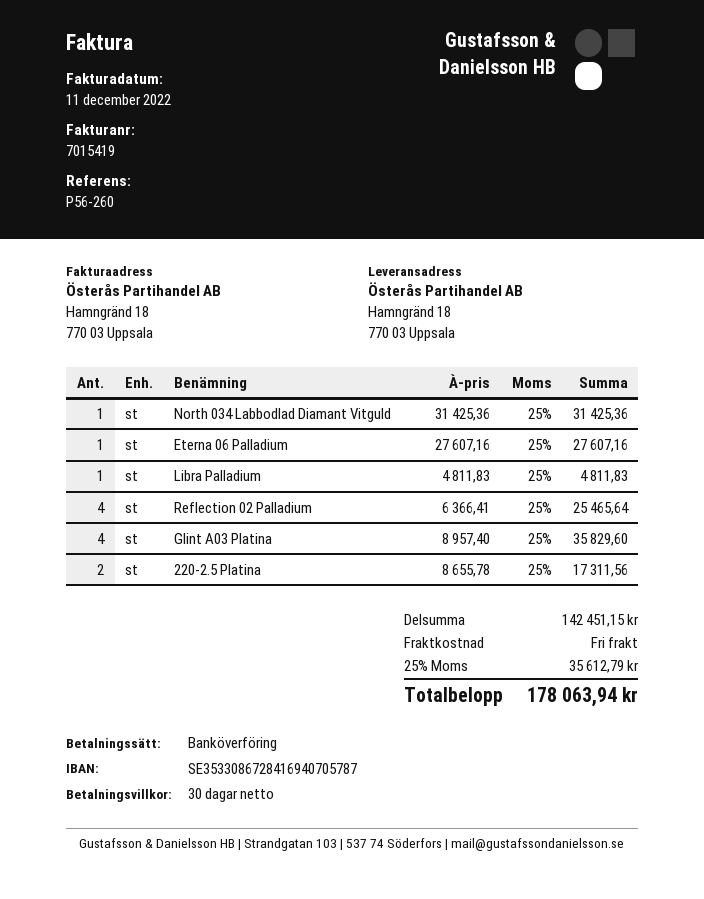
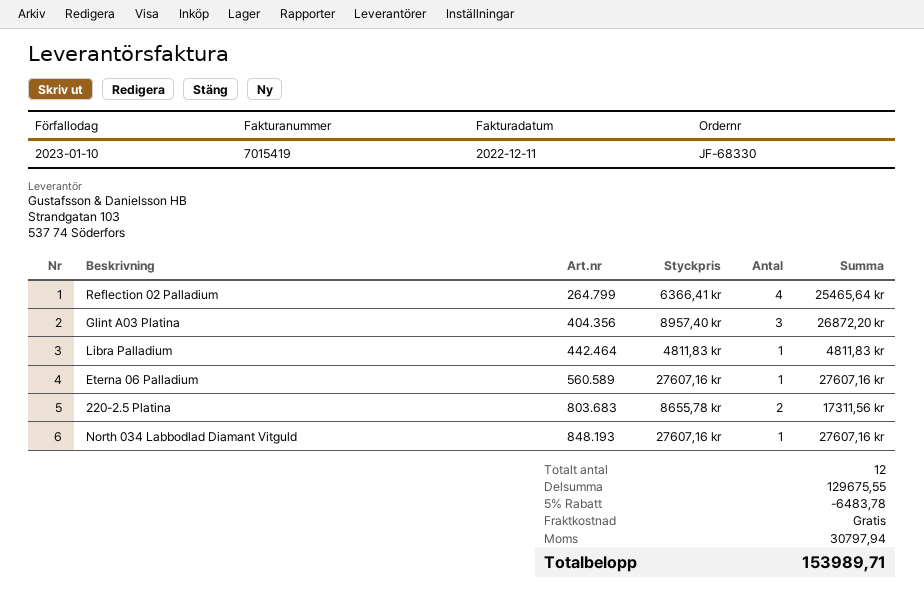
North 034 Labbodlad Diamant Vitguld: 1 x 31425.36 = 31425.36 -> 1 x 27607.16 = 27607.16
Glint A03 Platina: 4 x 8957.40 = 35829.60 -> 3 x 8957.40 = 26872.20
subtotal: 142451.15 -> 129675.55
discount: none -> 5% = 6483.78
tax: 35612.79 -> 30797.94
total: 178063.94 -> 153989.71

